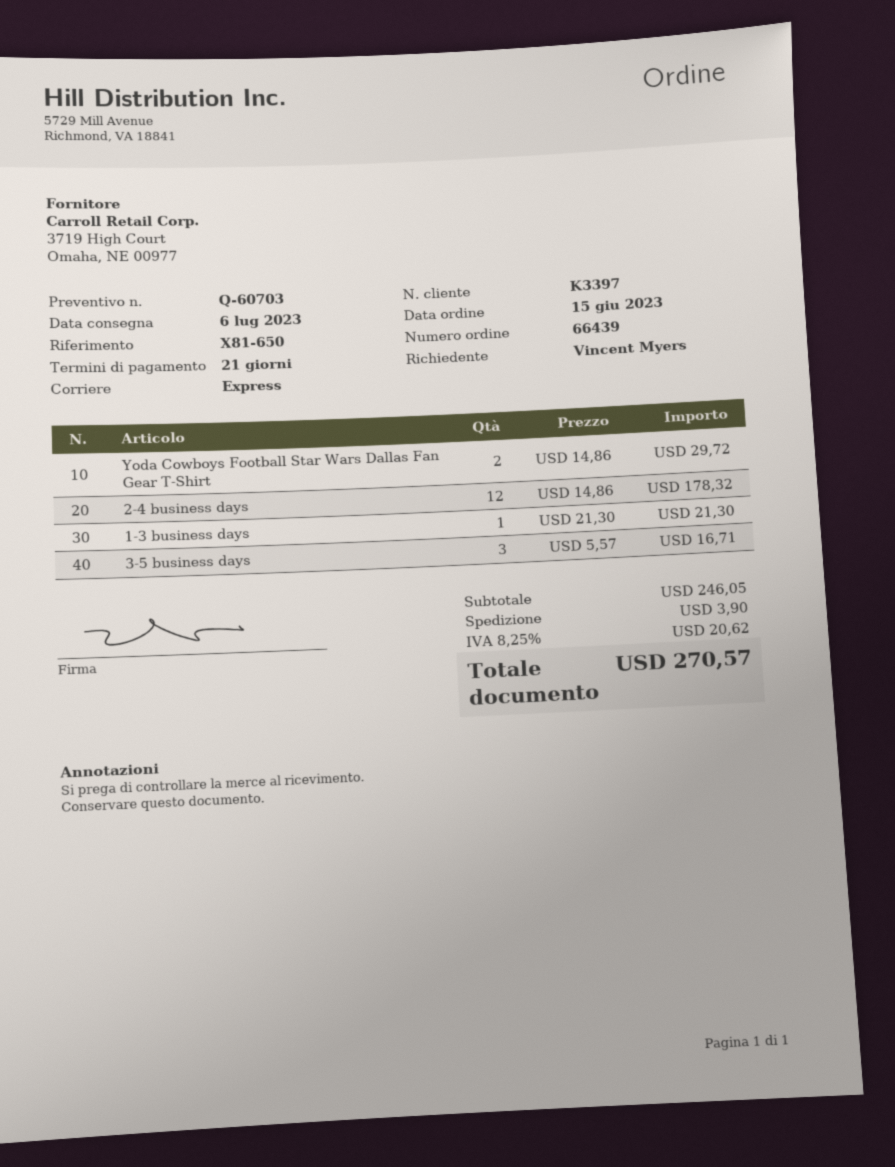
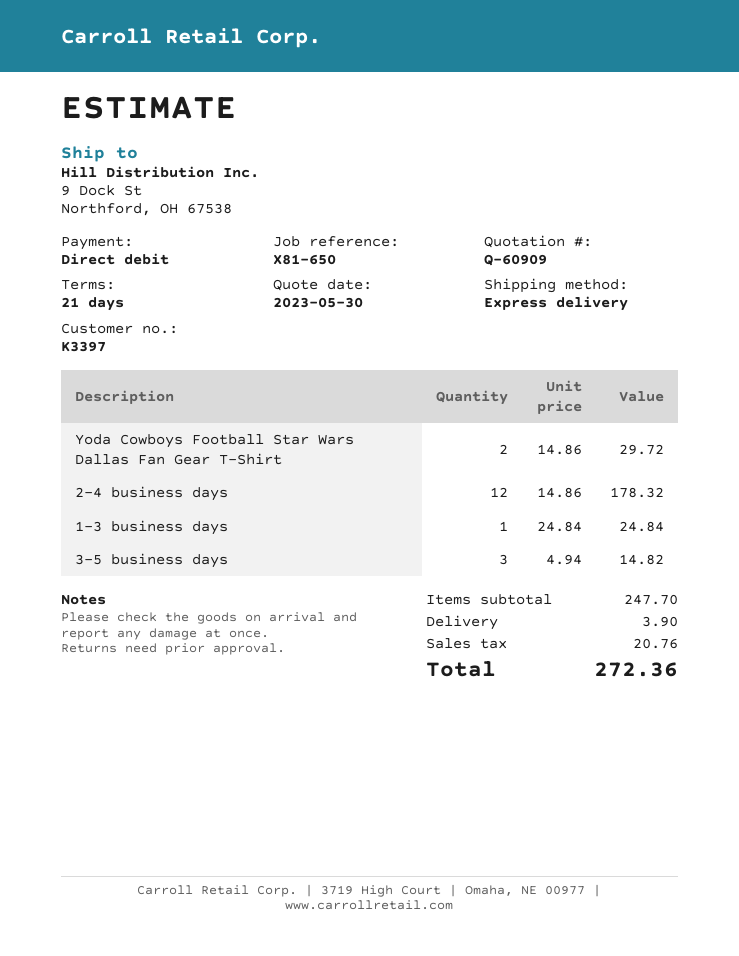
quote number: Q-60703 -> Q-60909
1-3 business days: 1 x 21.30 = 21.30 -> 1 x 24.84 = 24.84
3-5 business days: 3 x 5.57 = 16.71 -> 3 x 4.94 = 14.82
subtotal: 246.05 -> 247.70
tax: 20.62 -> 20.76
total: 270.57 -> 272.36

